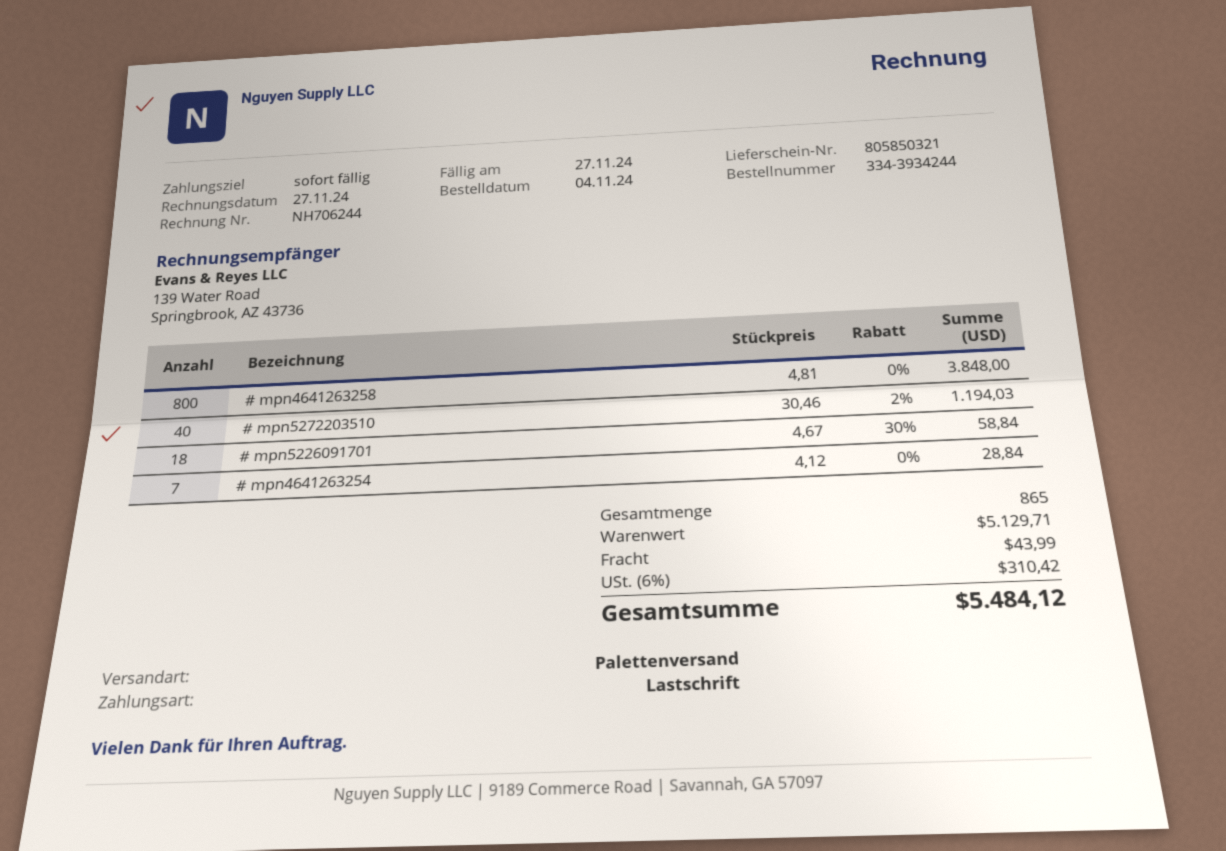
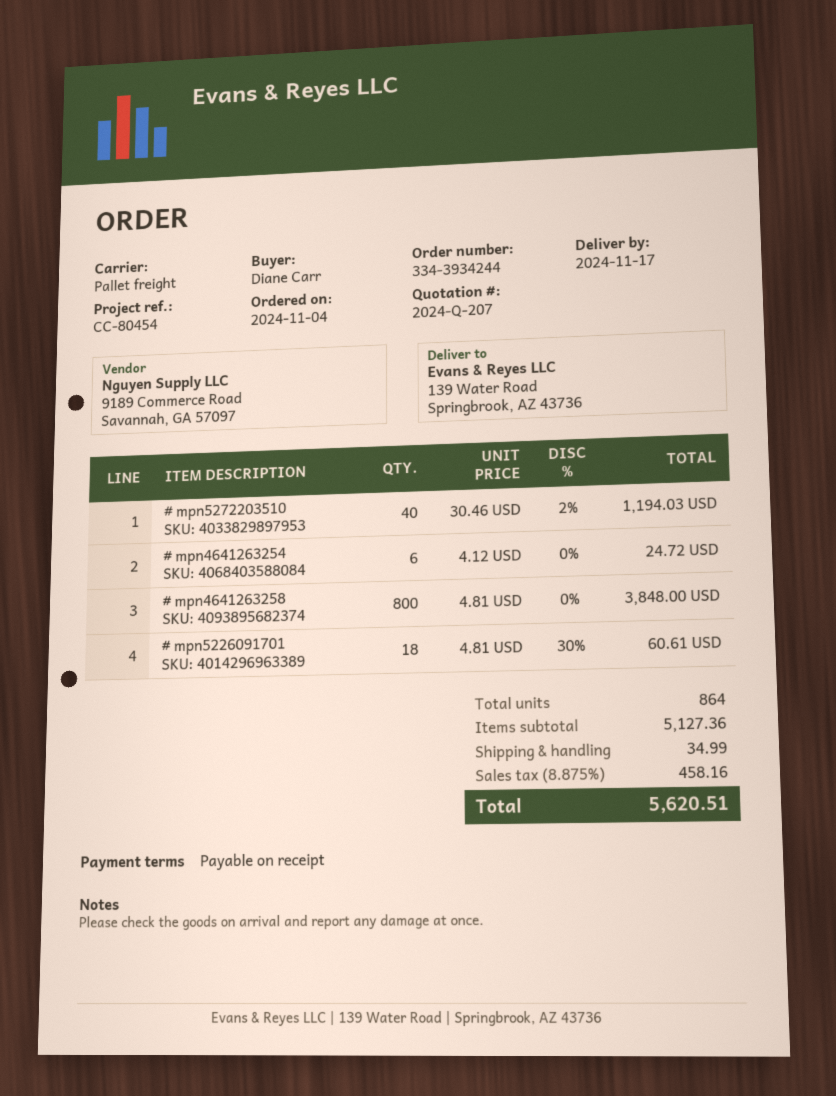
# mpn5226091701: 18 x 4.67 - 30% = 58.84 -> 18 x 4.81 - 30% = 60.61
# mpn4641263254: 7 x 4.12 = 28.84 -> 6 x 4.12 = 24.72
total quantity: 865 -> 864
subtotal: 5129.71 -> 5127.36
shipping: 43.99 -> 34.99
tax: 6% = 310.42 -> 8.875% = 458.16
total: 5484.12 -> 5620.51

